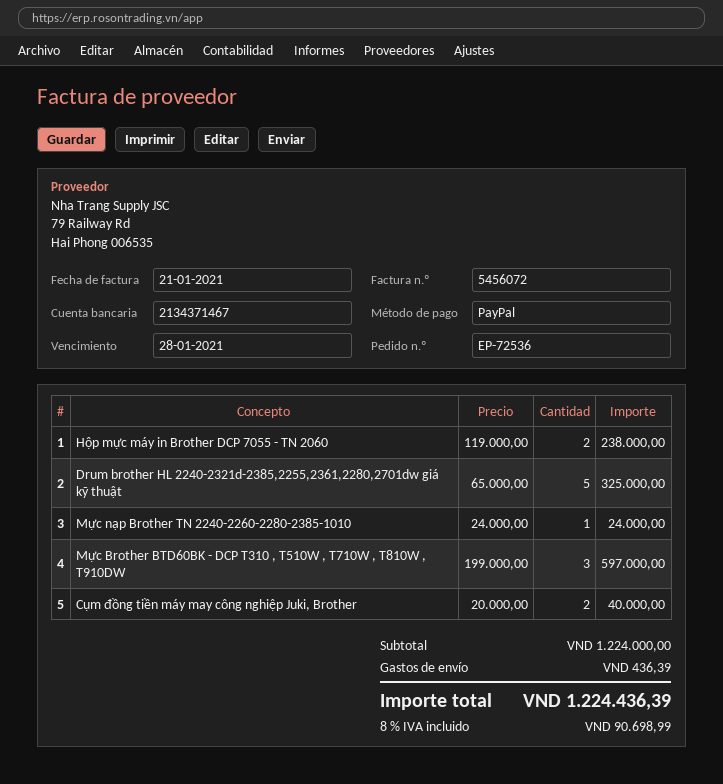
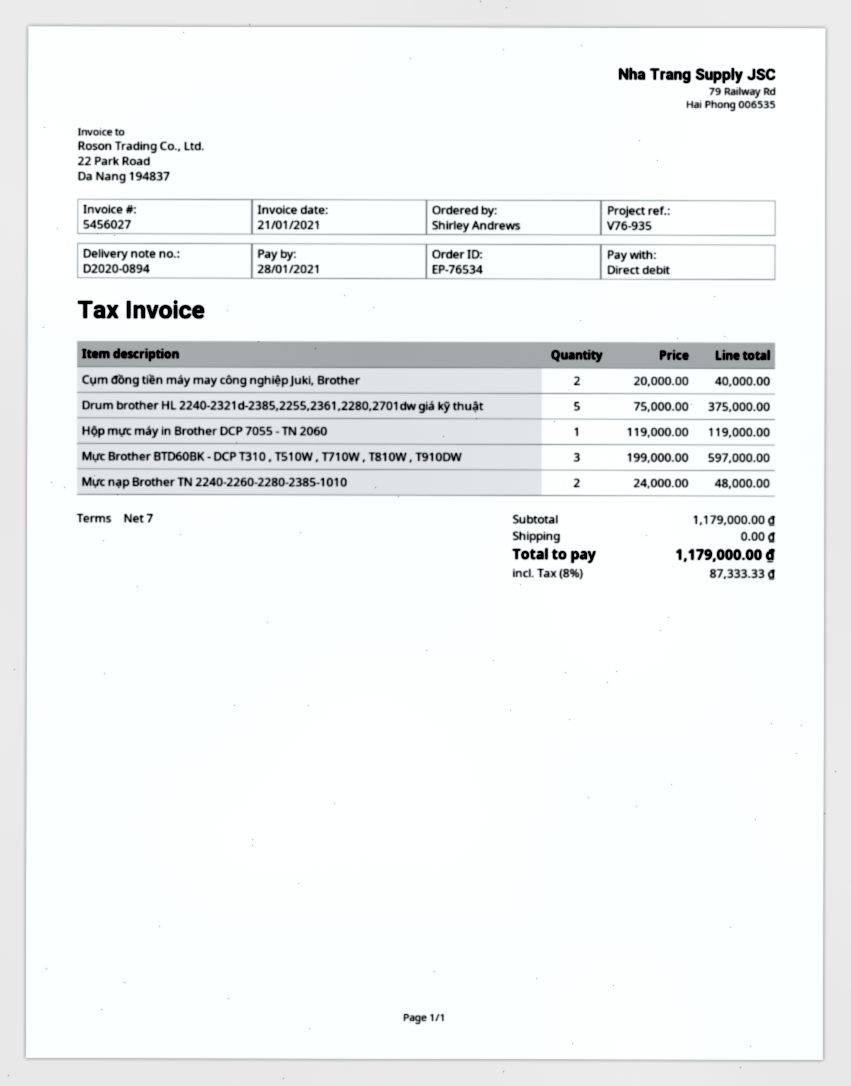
order number: EP-72536 -> EP-76534
invoice number: 5456072 -> 5456027
payment method: PayPal -> direct debit
Hộp mực máy in Brother DCP 7055 - TN 2060: 2 x 119000.00 = 238000.00 -> 1 x 119000.00 = 119000.00
Drum brother HL 2240-2321d-2385,2255,2361,2280,2701dw giá kỹ thuật: 5 x 65000.00 = 325000.00 -> 5 x 75000.00 = 375000.00
Mực nạp Brother TN 2240-2260-2280-2385-1010: 1 x 24000.00 = 24000.00 -> 2 x 24000.00 = 48000.00
subtotal: 1224000.00 -> 1179000.00
shipping: 436.39 -> 0.00
tax: 8% = 90698.99 -> 8% = 87333.33
total: 1224436.39 -> 1179000.00

